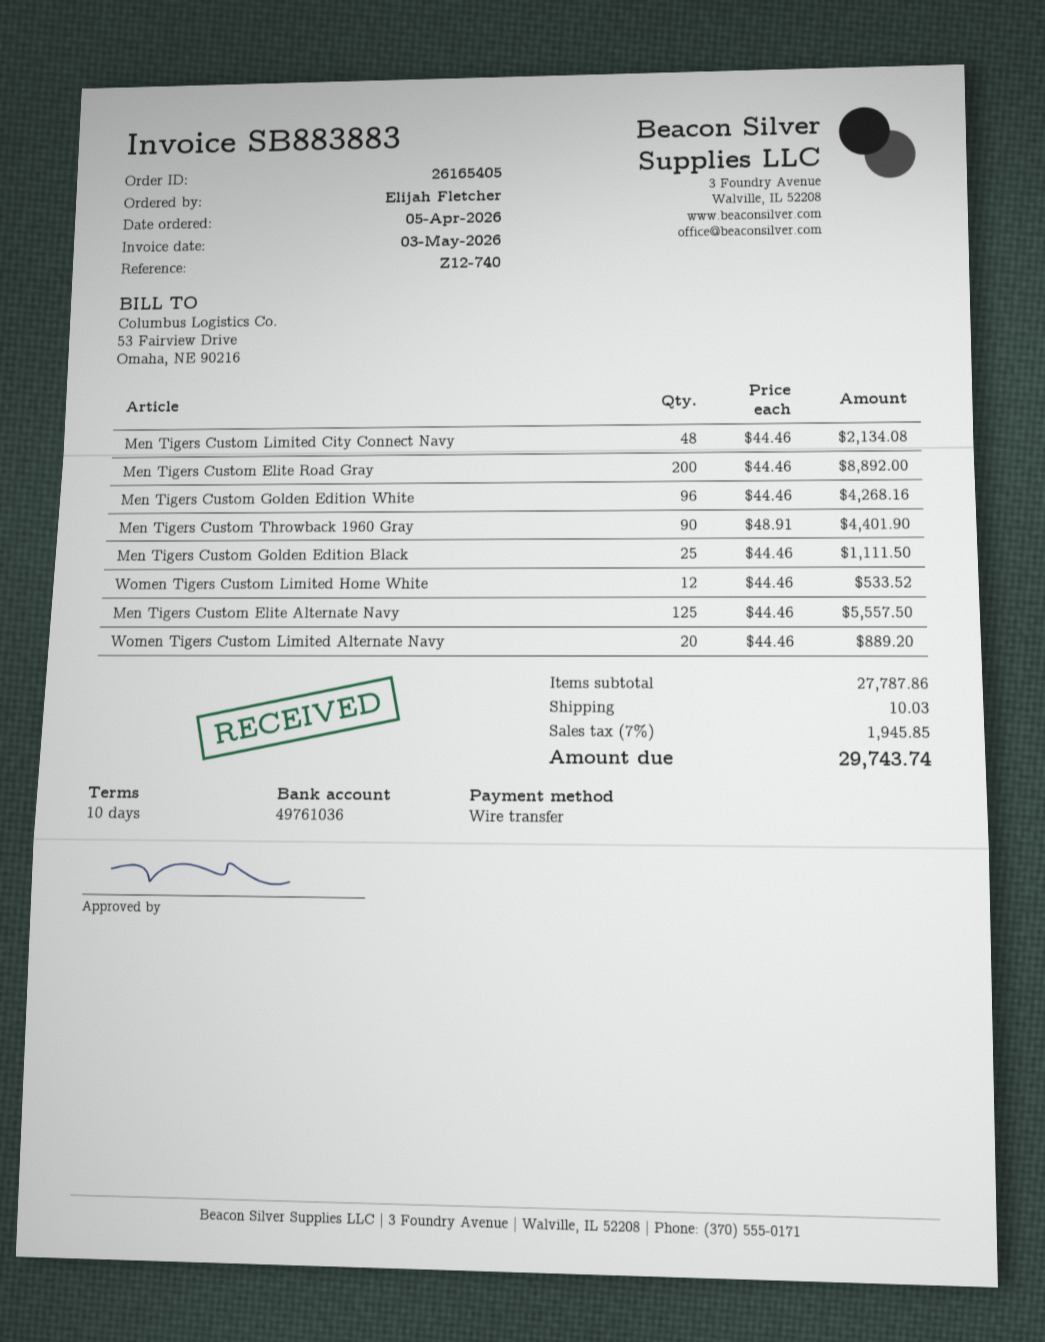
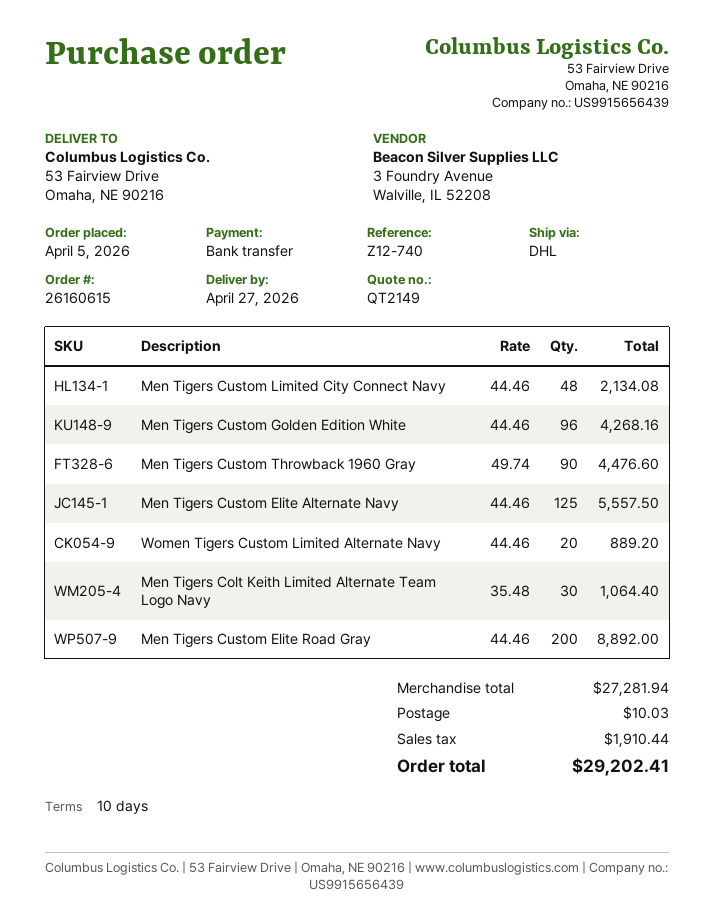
order number: 26165405 -> 26160615
Men Tigers Custom Throwback 1960 Gray: 90 x 48.91 = 4401.90 -> 90 x 49.74 = 4476.60
Men Tigers Custom Golden Edition Black: 25 x 44.46 = 1111.50 -> none
Women Tigers Custom Limited Home White: 12 x 44.46 = 533.52 -> none
Men Tigers Colt Keith Limited Alternate Team Logo Navy: none -> 30 x 35.48 = 1064.40
subtotal: 27787.86 -> 27281.94
tax: 1945.85 -> 1910.44
total: 29743.74 -> 29202.41

